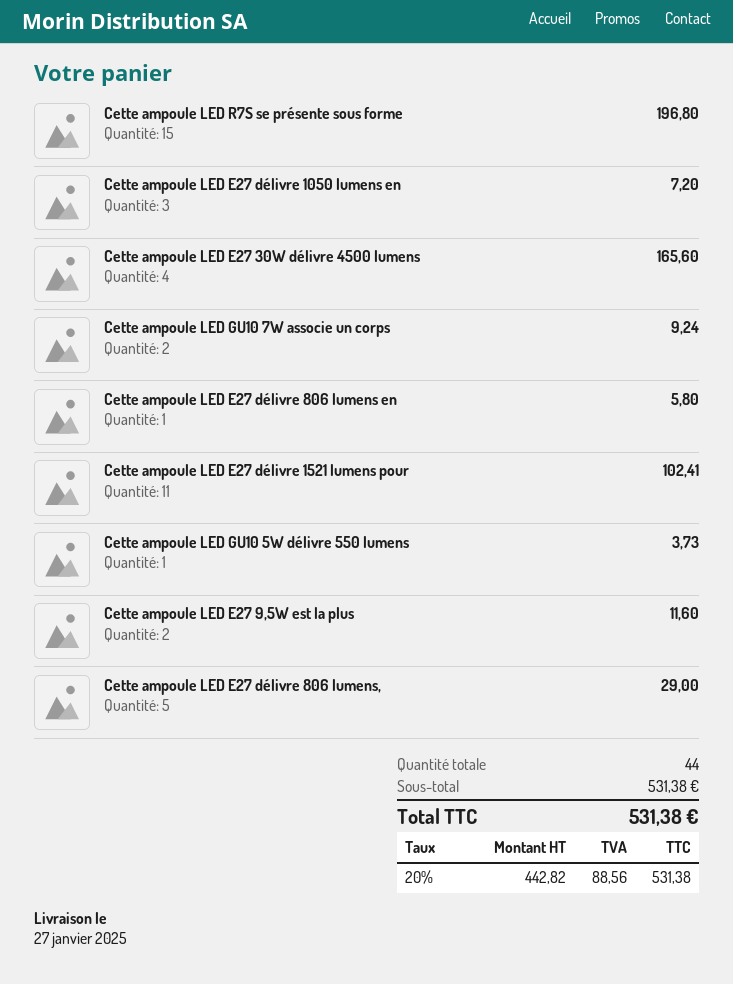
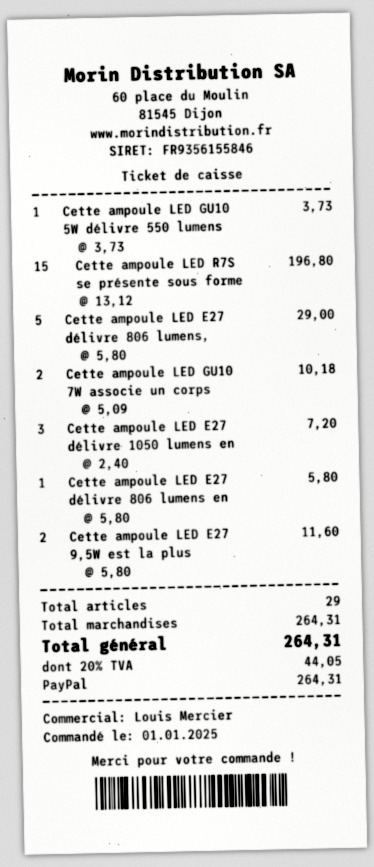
Cette ampoule LED E27 30W délivre 4500 lumens: 4 for 165.60 -> none
Cette ampoule LED GU10 7W associe un corps: 2 for 9.24 -> 2 for 10.18
Cette ampoule LED E27 délivre 1521 lumens pour: 11 for 102.41 -> none
total quantity: 44 -> 29
subtotal: 531.38 -> 264.31
tax: 20% = 88.56 -> 20% = 44.05
total: 531.38 -> 264.31

